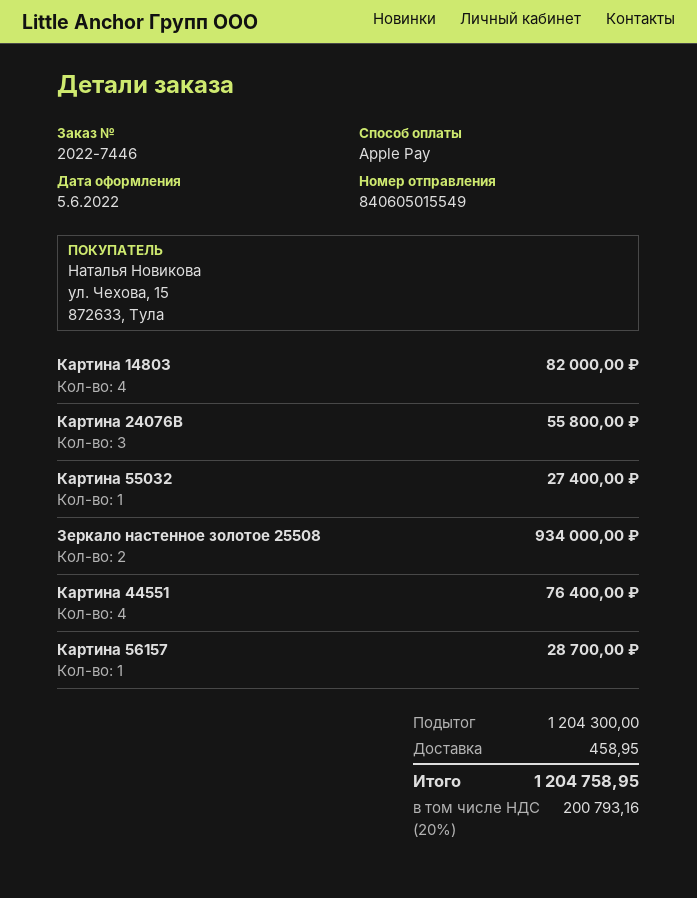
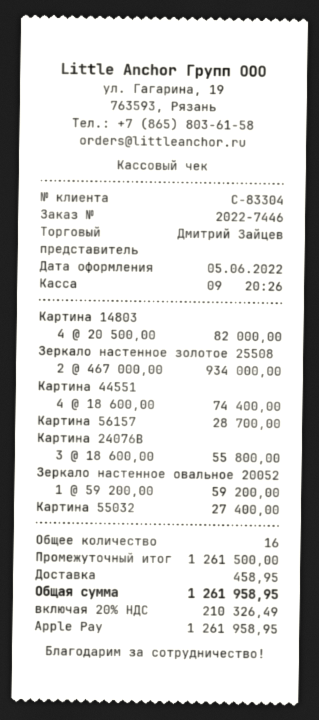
Картина 44551: 4 for 76400.00 -> 4 for 74400.00
Зеркало настенное овальное 20052: none -> 1 for 59200.00
subtotal: 1204300.00 -> 1261500.00
tax: 20% = 200793.16 -> 20% = 210326.49
total: 1204758.95 -> 1261958.95

